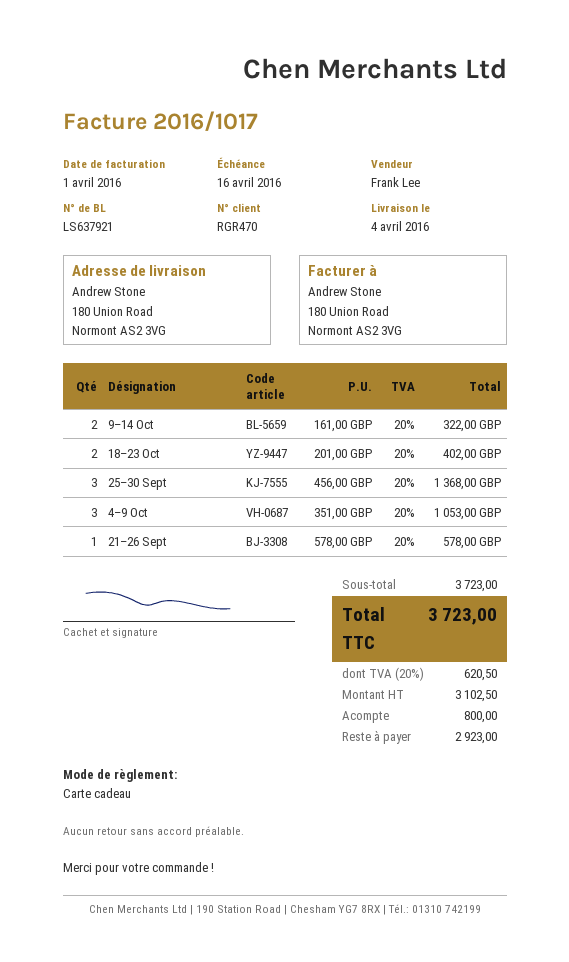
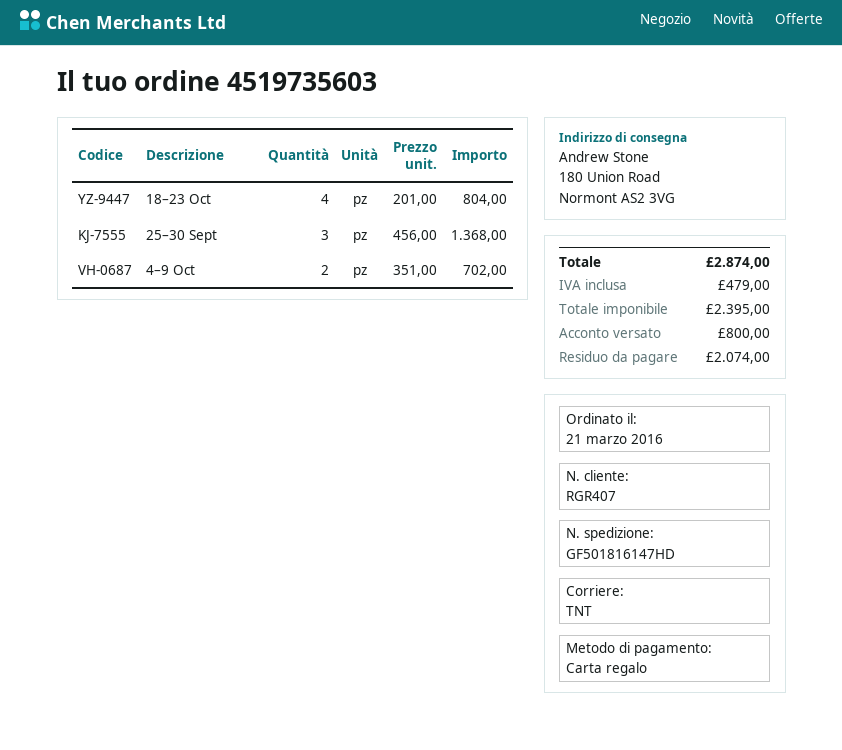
customer number: RGR470 -> RGR407
9–14 Oct: 2 x 161.00 = 322.00 -> none
18–23 Oct: 2 x 201.00 = 402.00 -> 4 x 201.00 = 804.00
4–9 Oct: 3 x 351.00 = 1053.00 -> 2 x 351.00 = 702.00
21–26 Sept: 1 x 578.00 = 578.00 -> none
net: 3102.50 -> 2395.00
tax: 620.50 -> 479.00
total: 3723.00 -> 2874.00
balance: 2923.00 -> 2074.00

